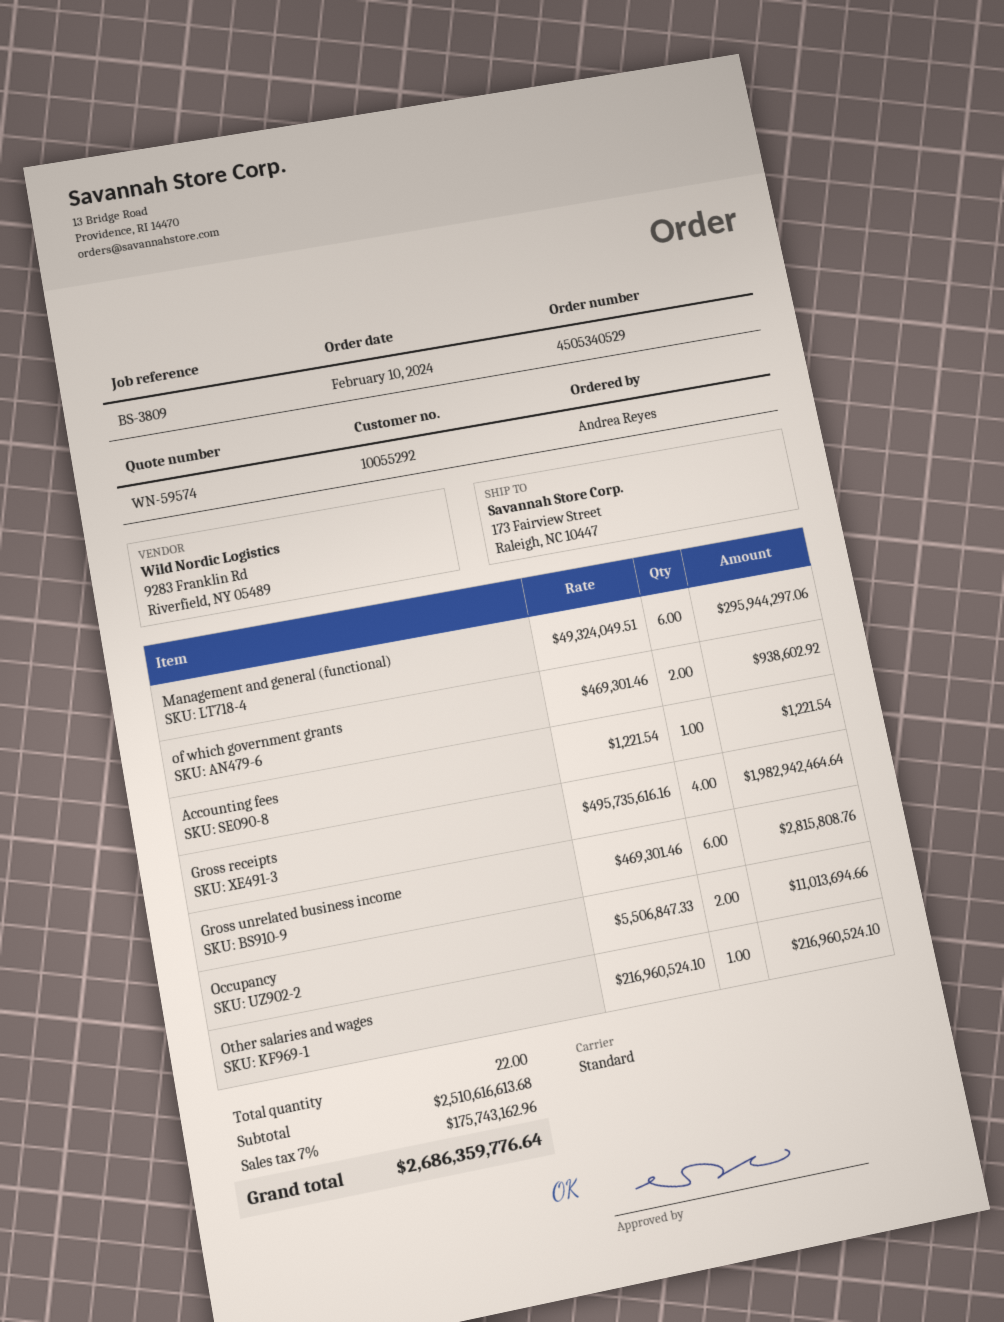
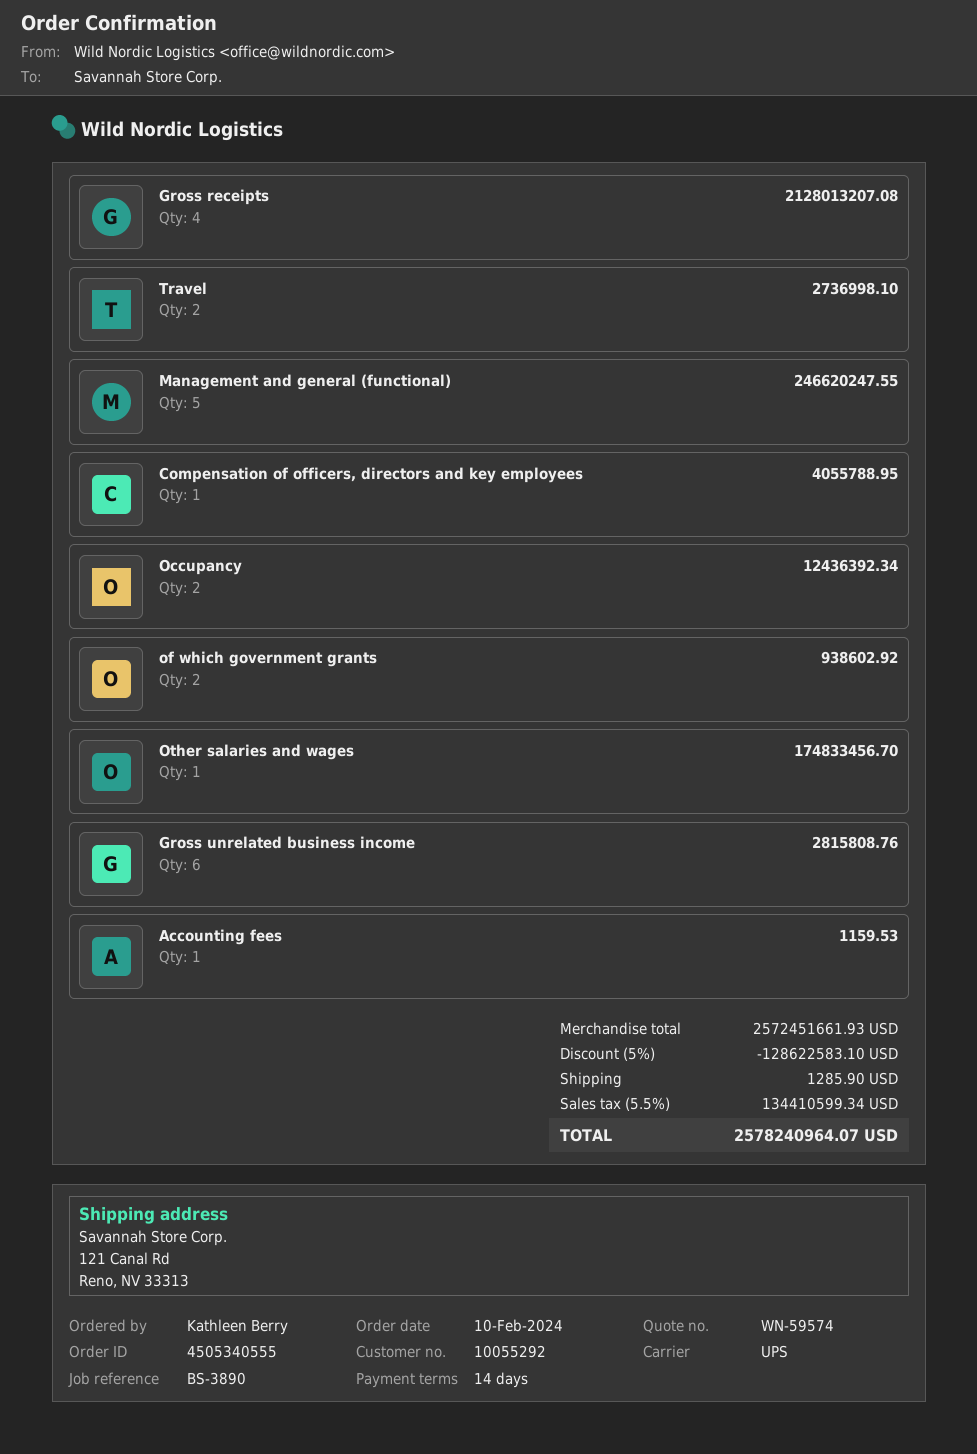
order number: 4505340529 -> 4505340555
reference: BS-3809 -> BS-3890
ordered by: Andrea Reyes -> Kathleen Berry
shipping method: standard -> UPS
ship to: 173 Fairview Street, Raleigh, NC 10447 -> 121 Canal Rd, Reno, NV 33313
Management and general (functional): 6 for 295944297.06 -> 5 for 246620247.55
Accounting fees: 1 for 1221.54 -> 1 for 1159.53
Gross receipts: 4 for 1982942464.64 -> 4 for 2128013207.08
Occupancy: 2 for 11013694.66 -> 2 for 12436392.34
Other salaries and wages: 1 for 216960524.10 -> 1 for 174833456.70
Travel: none -> 2 for 2736998.10
Compensation of officers, directors and key employees: none -> 1 for 4055788.95
subtotal: 2510616613.68 -> 2572451661.93
discount: none -> 5% = 128622583.10
shipping: none -> 1285.90
tax: 7% = 175743162.96 -> 5.5% = 134410599.34
total: 2686359776.64 -> 2578240964.07

